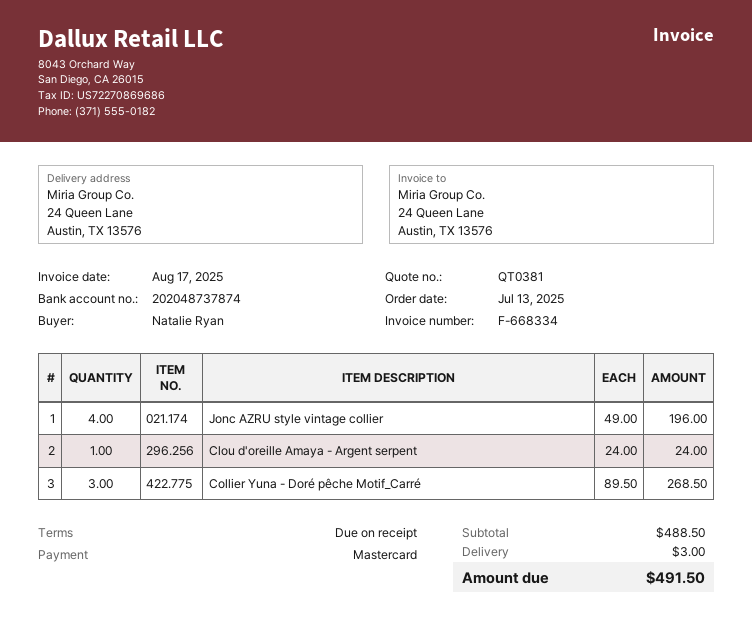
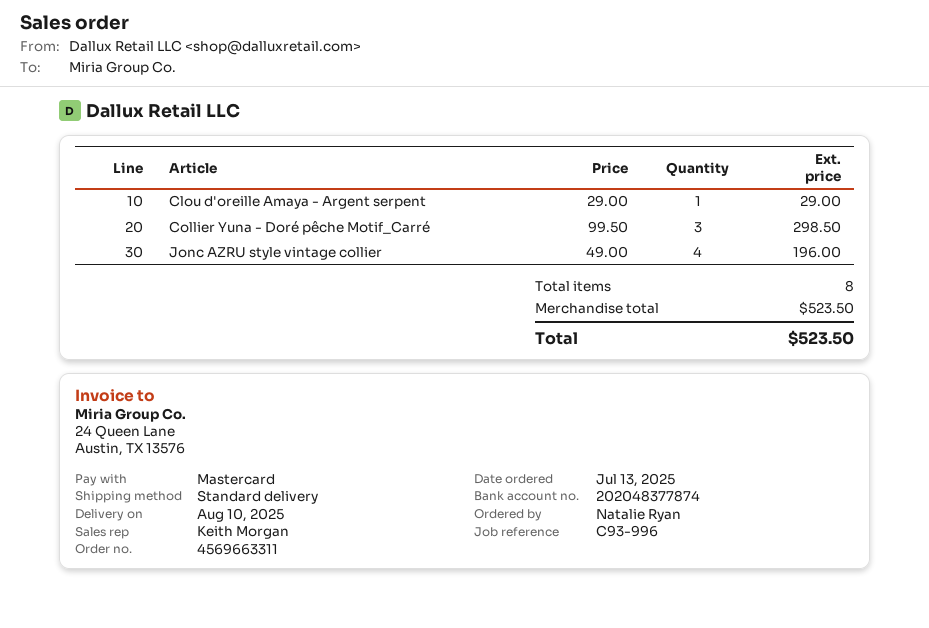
bank account: 202048737874 -> 202048377874
Clou d'oreille Amaya - Argent serpent: 1 x 24.00 = 24.00 -> 1 x 29.00 = 29.00
Collier Yuna - Doré pêche Motif_Carré: 3 x 89.50 = 268.50 -> 3 x 99.50 = 298.50
subtotal: 488.50 -> 523.50
shipping: 3.00 -> none
total: 491.50 -> 523.50

